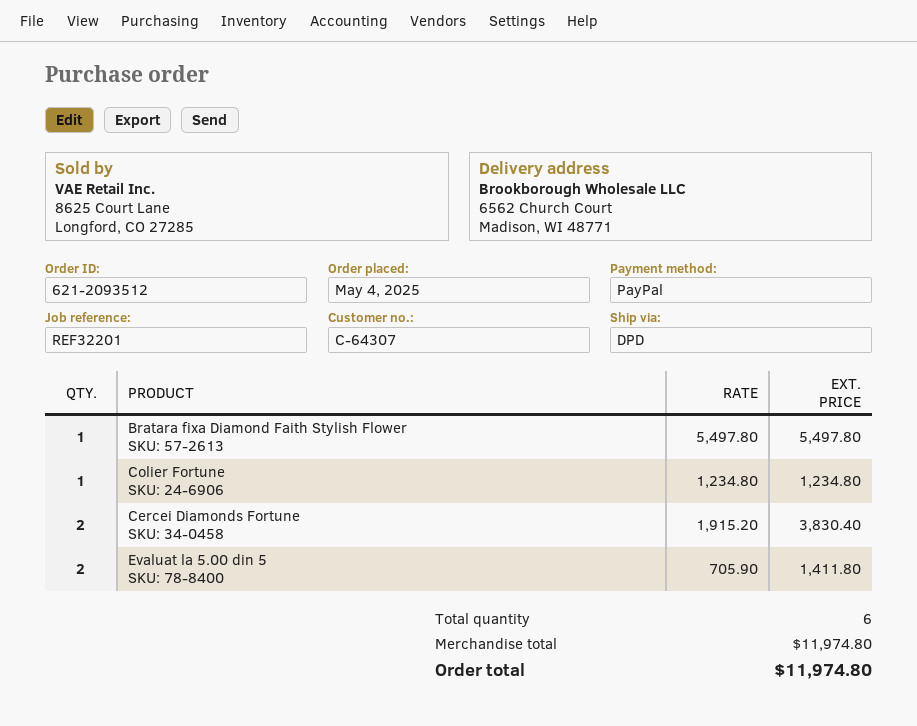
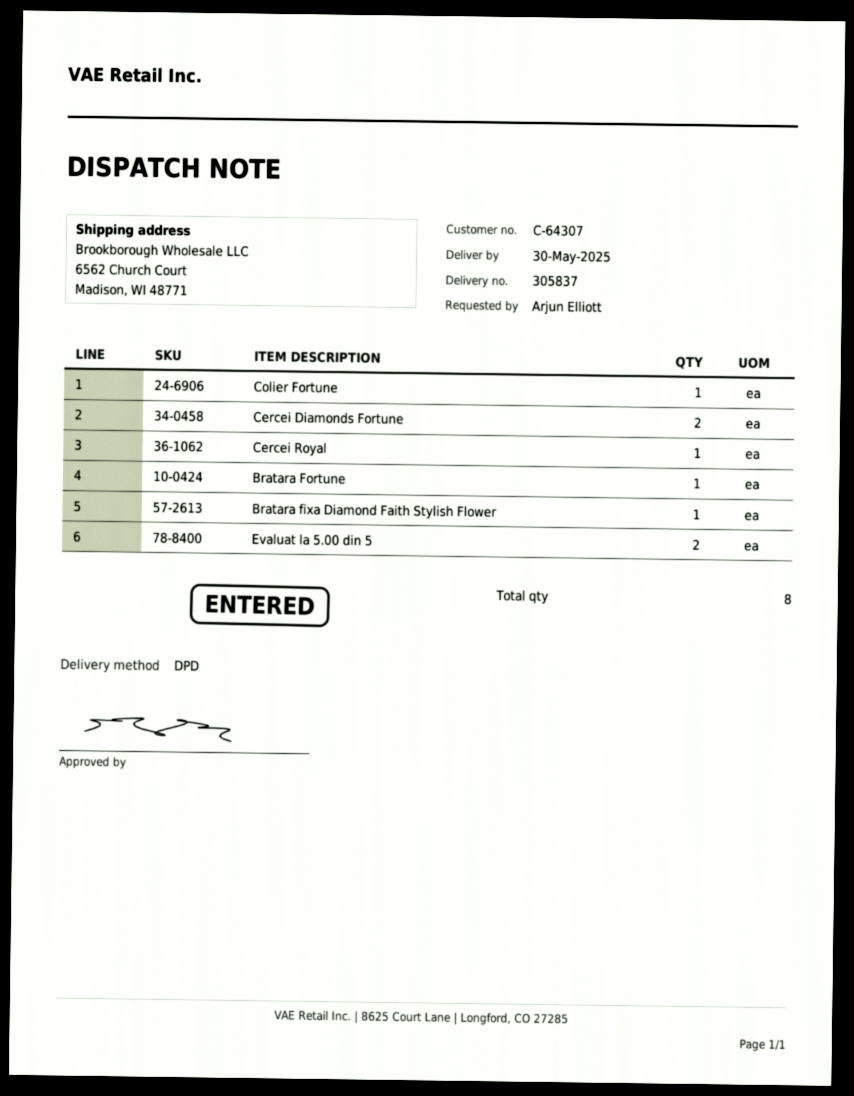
Cercei Royal: none -> 1
Bratara Fortune: none -> 1
total quantity: 6 -> 8

